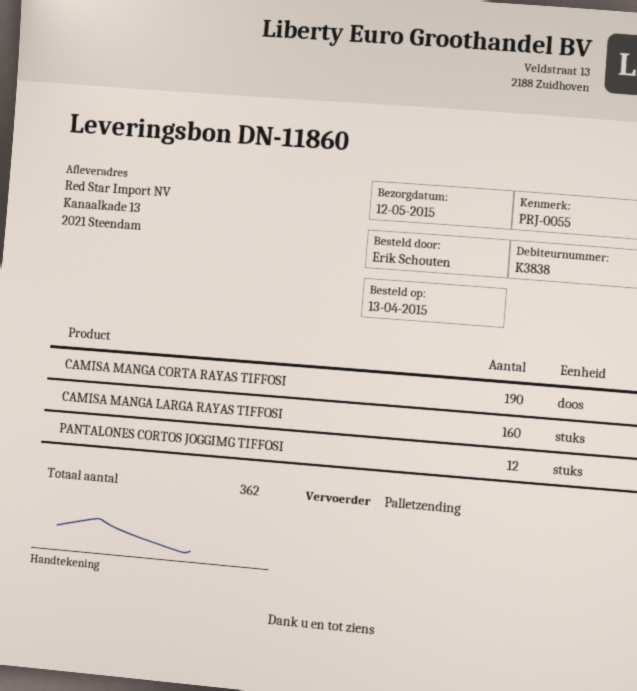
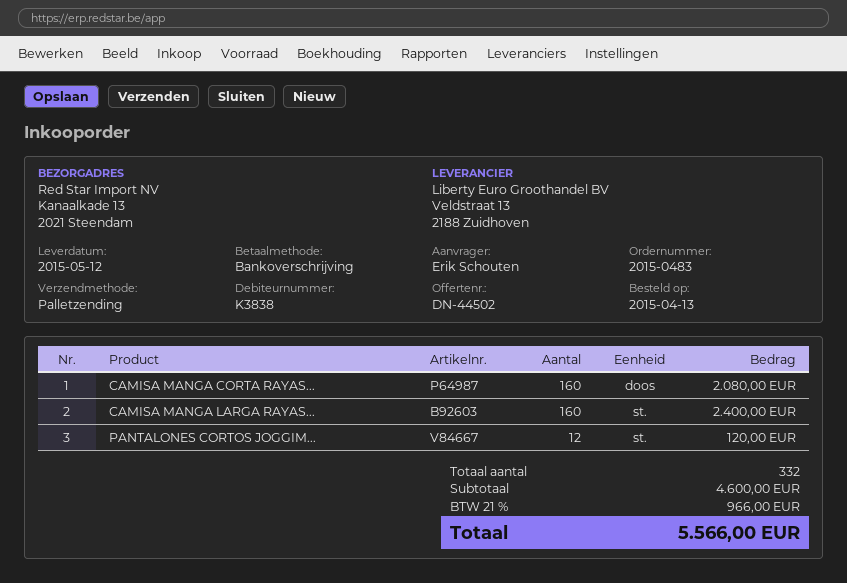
CAMISA MANGA CORTA RAYAS TIFFOSI: 190 -> 160
total quantity: 362 -> 332

